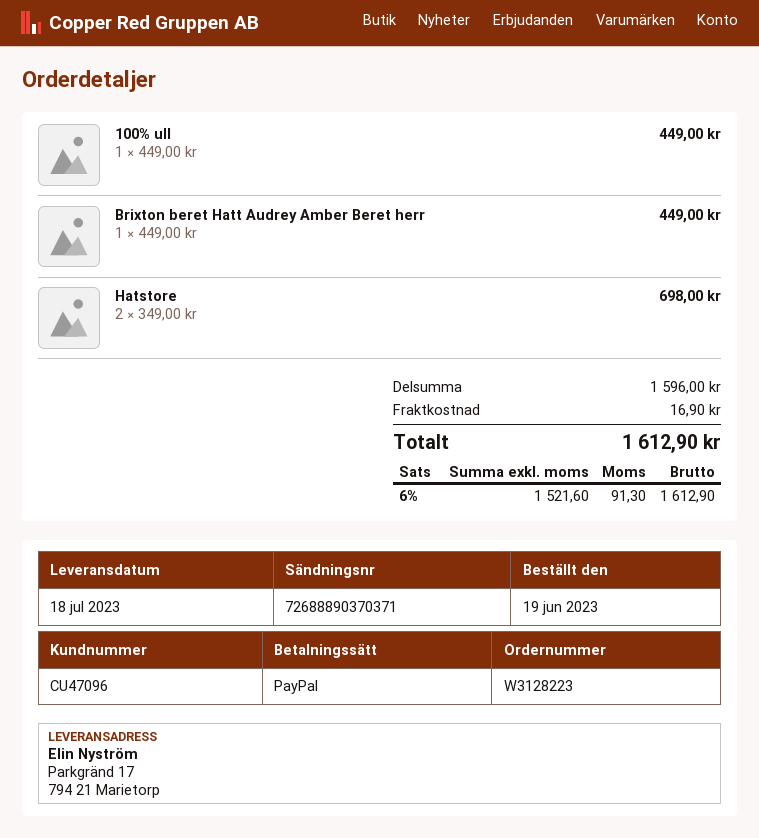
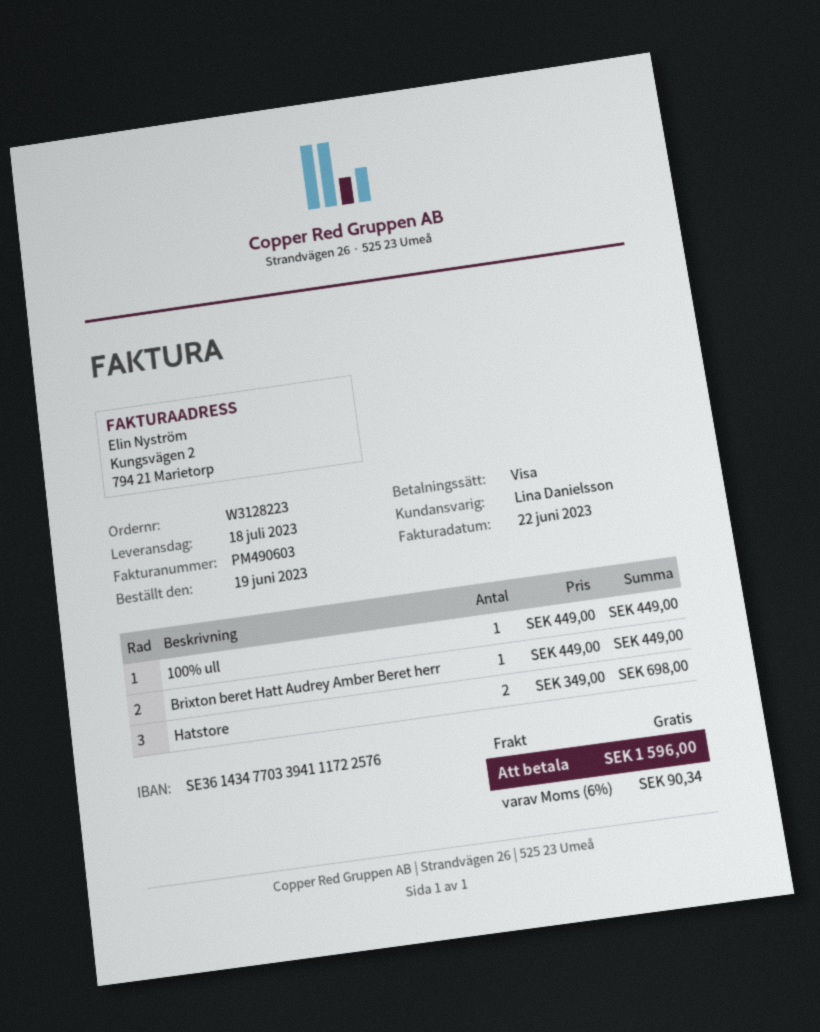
payment method: PayPal -> Visa
shipping: 16.90 -> 0.00
tax: 6% = 91.30 -> 6% = 90.34
total: 1612.90 -> 1596.00

